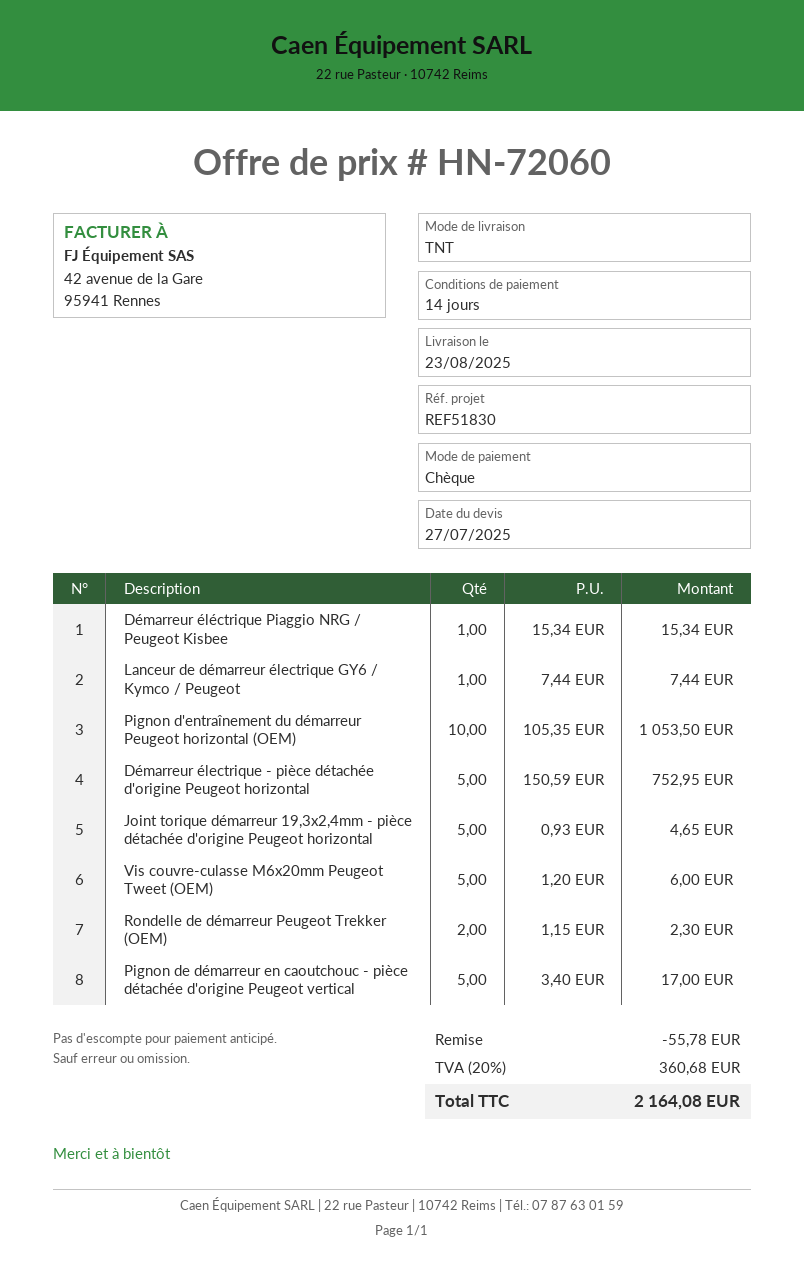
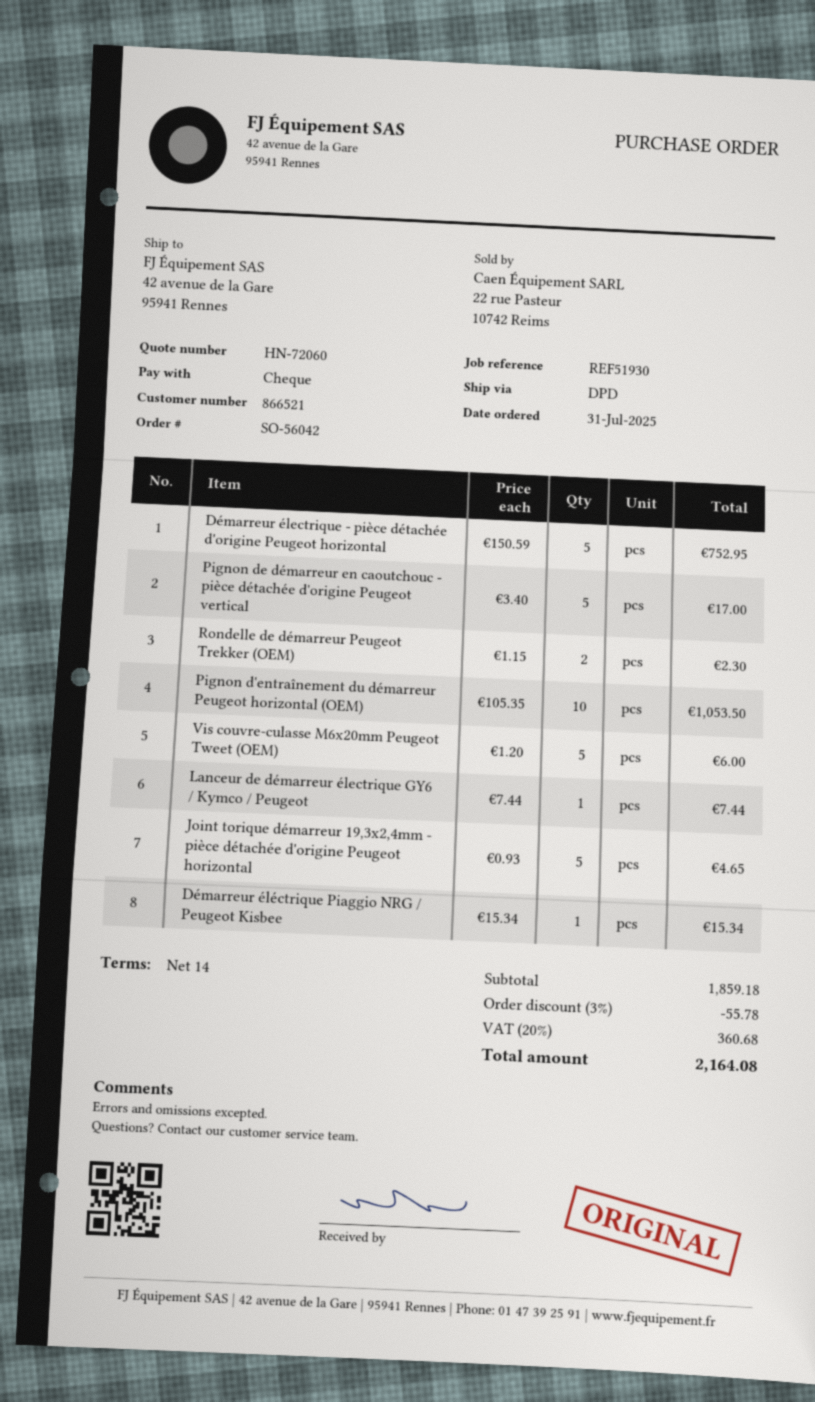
reference: REF51830 -> REF51930
shipping method: TNT -> DPD

